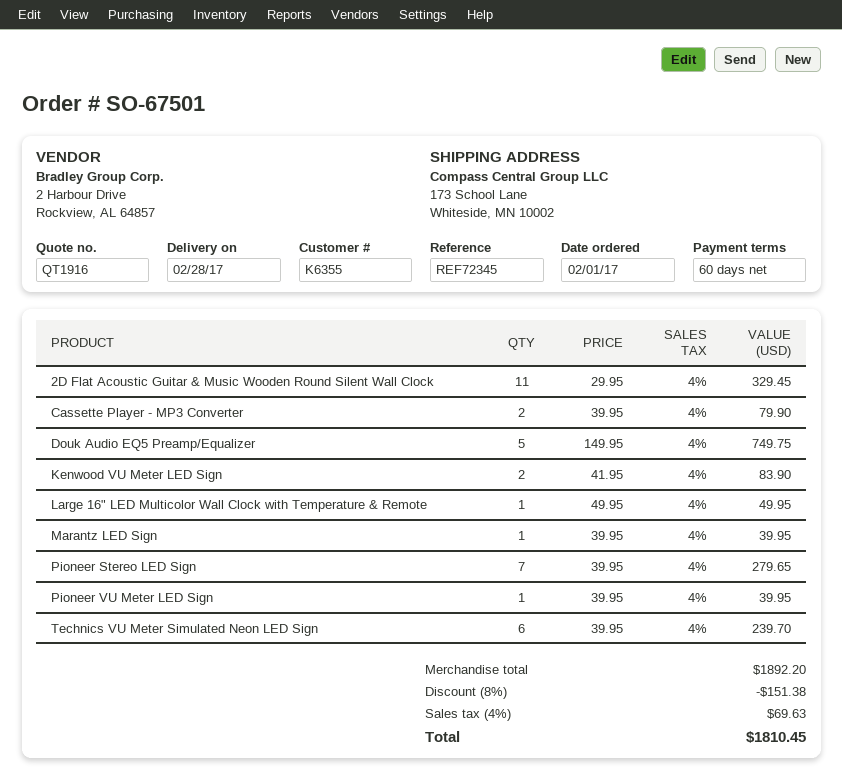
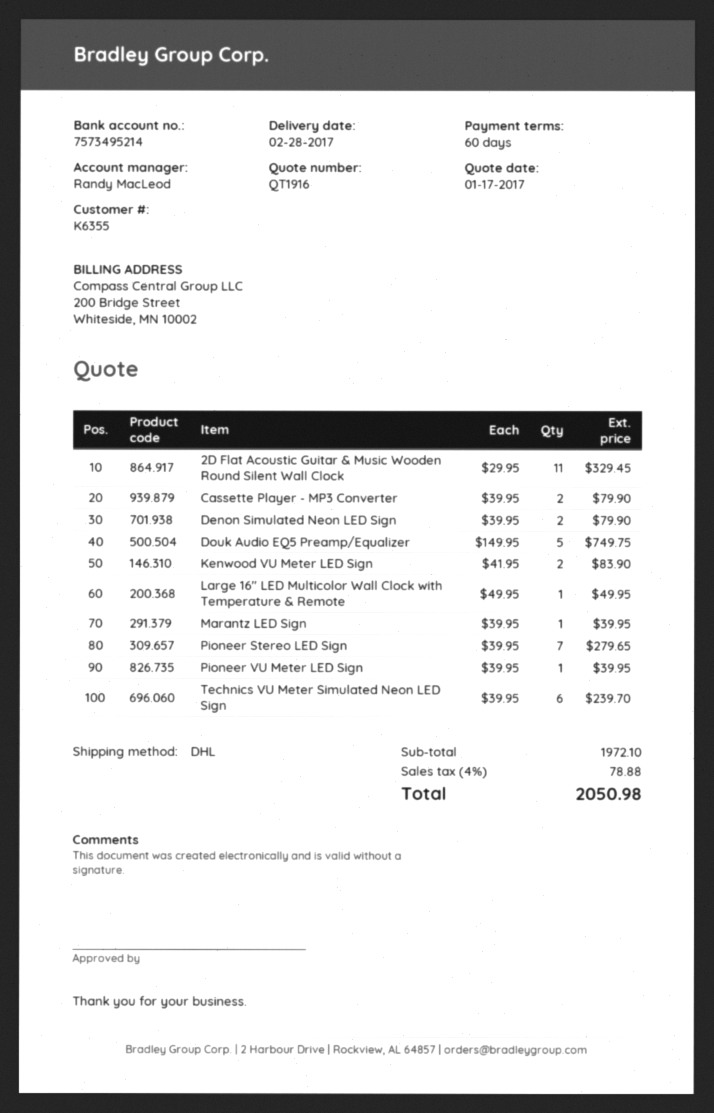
Denon Simulated Neon LED Sign: none -> 2 x 39.95 = 79.90
subtotal: 1892.20 -> 1972.10
discount: 8% = 151.38 -> none
tax: 4% = 69.63 -> 4% = 78.88
total: 1810.45 -> 2050.98

